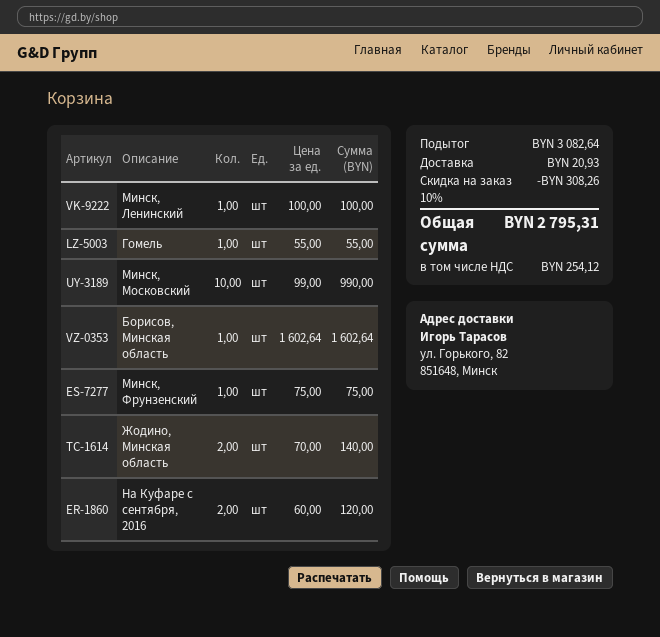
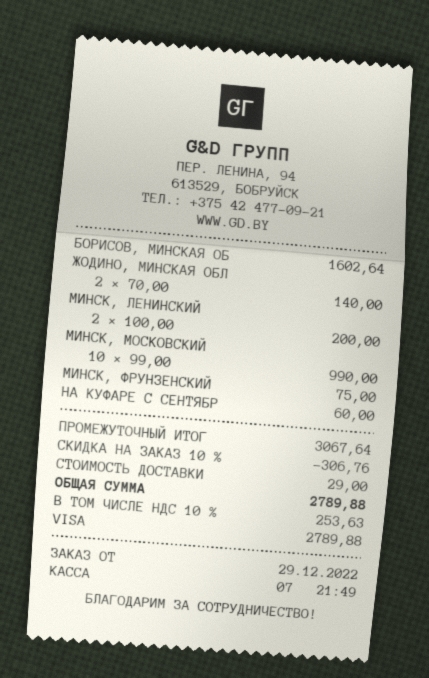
Минск, Ленинский: 1 x 100.00 = 100.00 -> 2 x 100.00 = 200.00
Гомель: 1 x 55.00 = 55.00 -> none
На Куфаре с сентября, 2016: 2 x 60.00 = 120.00 -> 1 x 60.00 = 60.00
subtotal: 3082.64 -> 3067.64
discount: 10% = 308.26 -> 10% = 306.76
shipping: 20.93 -> 29.00
tax: 254.12 -> 253.63
total: 2795.31 -> 2789.88

